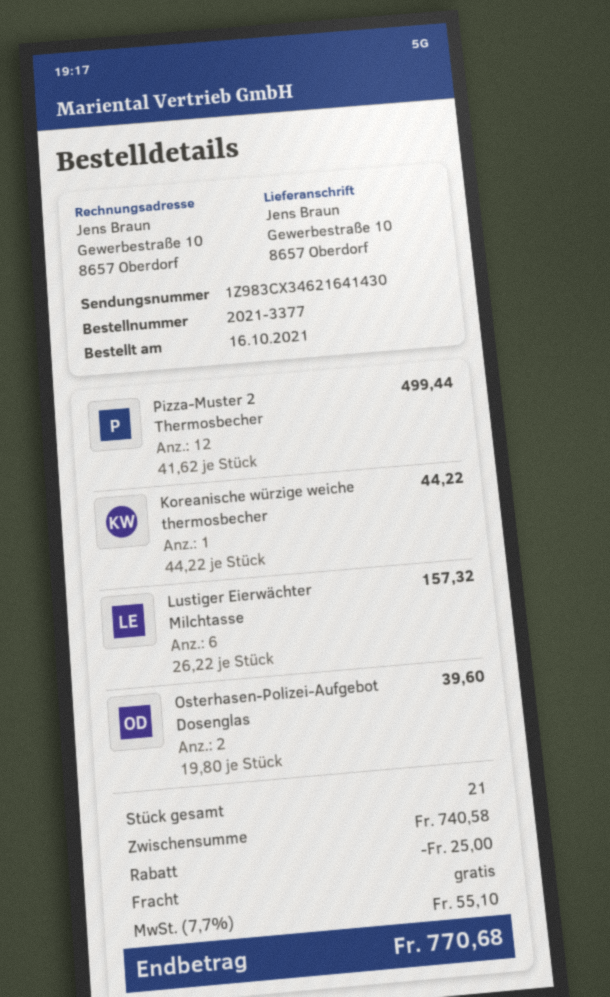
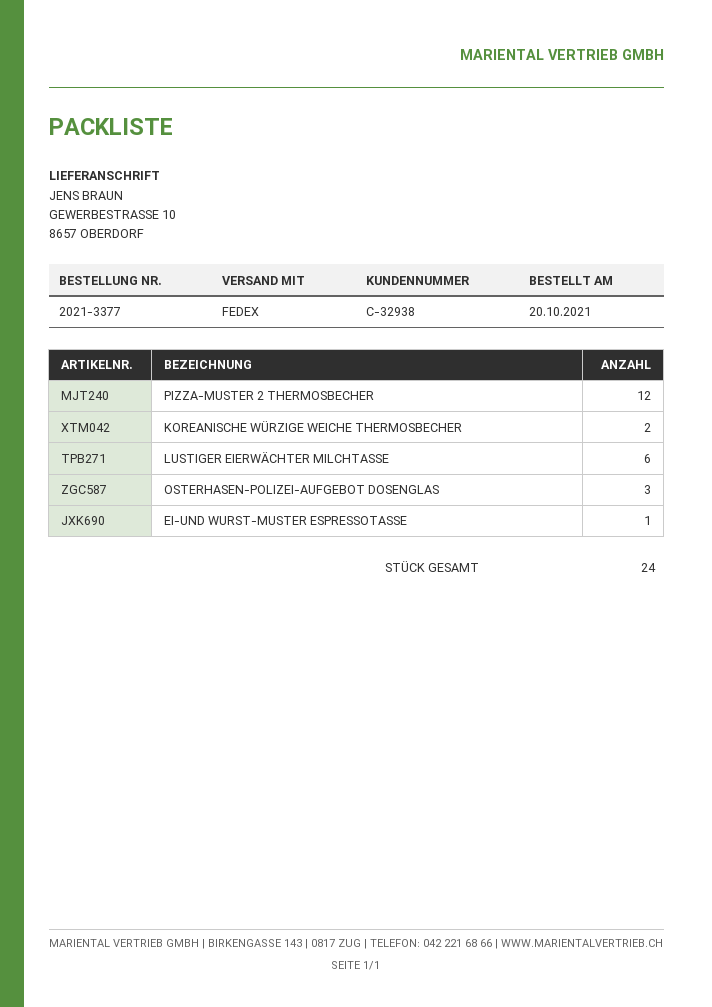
order date: 2021-10-16 -> 2021-10-20
Koreanische würzige weiche thermosbecher: 1 -> 2
Osterhasen-Polizei-Aufgebot Dosenglas: 2 -> 3
EI-UND WURST-MUSTER ESPRESSOTASSE: none -> 1
total quantity: 21 -> 24

